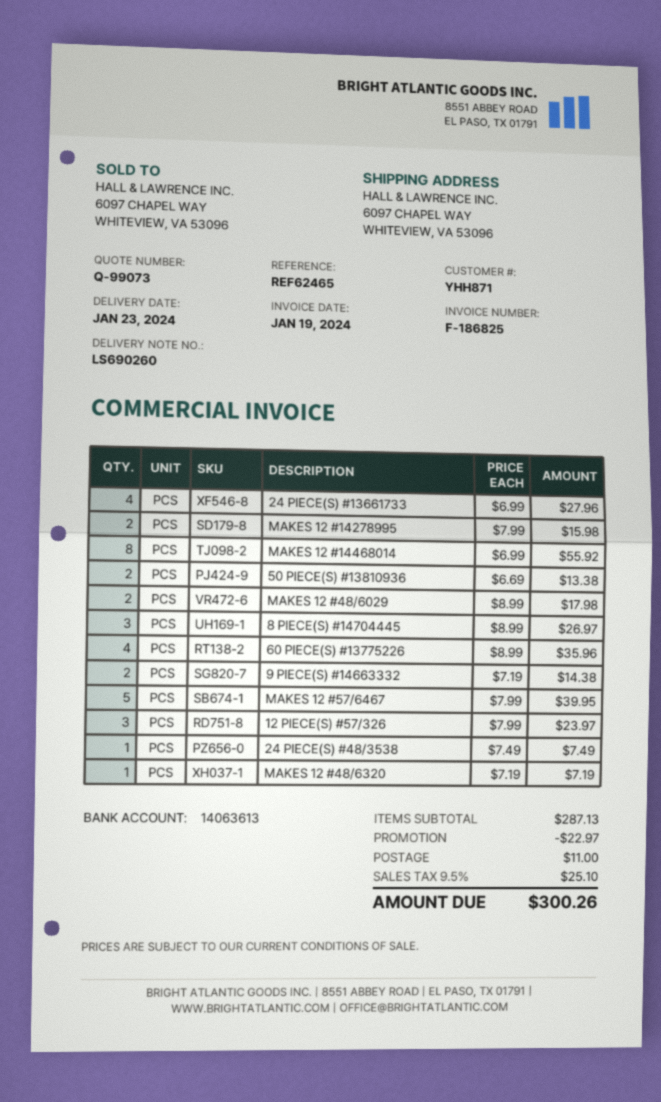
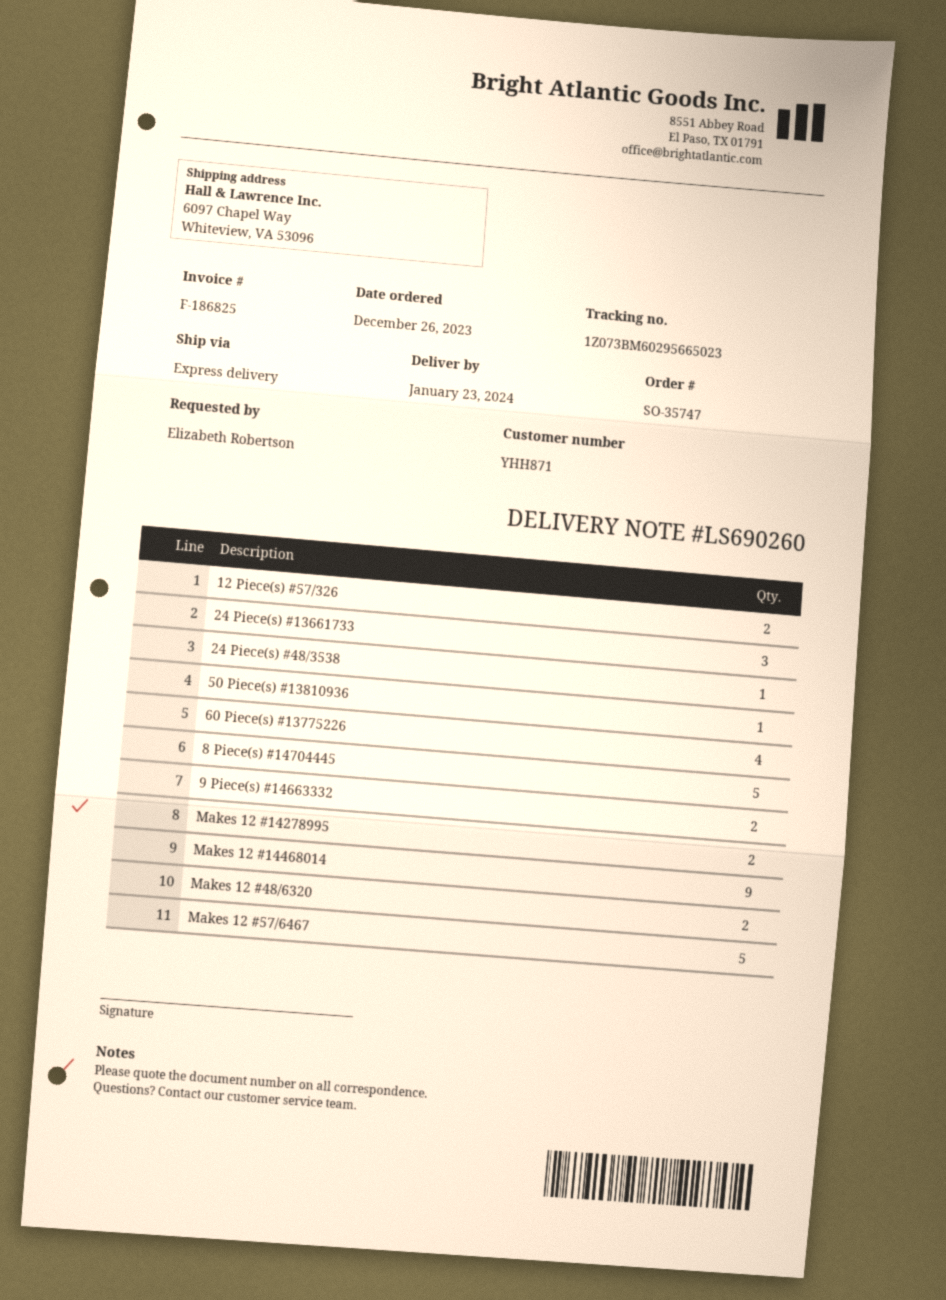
24 PIECE(S) #13661733: 4 -> 3
MAKES 12 #14468014: 8 -> 9
50 PIECE(S) #13810936: 2 -> 1
MAKES 12 #48/6029: 2 -> none
8 PIECE(S) #14704445: 3 -> 5
12 PIECE(S) #57/326: 3 -> 2
MAKES 12 #48/6320: 1 -> 2

